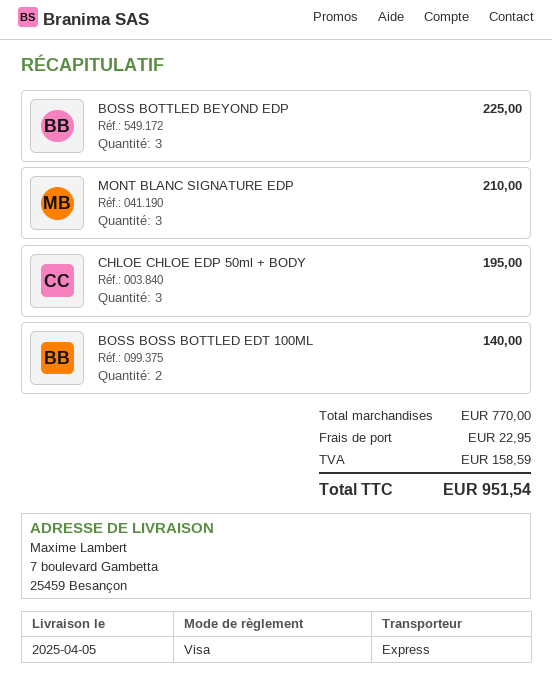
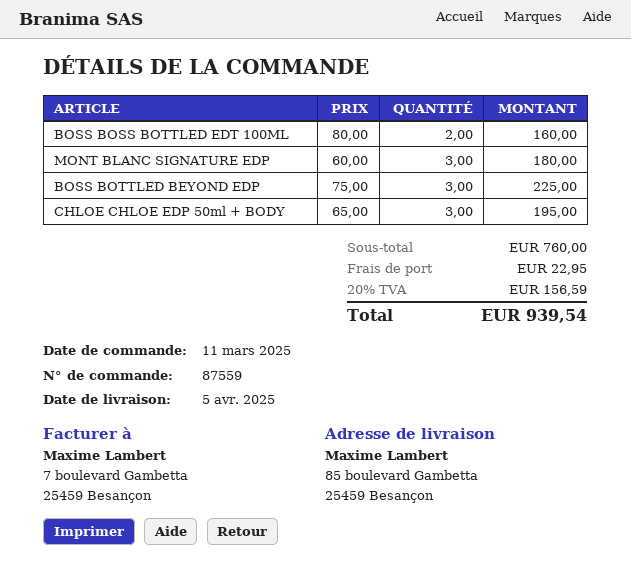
ship to: 7 boulevard Gambetta, 25459 Besançon -> 85 boulevard Gambetta, 25459 Besançon
MONT BLANC SIGNATURE EDP: 3 for 210.00 -> 3 for 180.00
BOSS BOSS BOTTLED EDT 100ML: 2 for 140.00 -> 2 for 160.00
subtotal: 770.00 -> 760.00
tax: 158.59 -> 156.59
total: 951.54 -> 939.54

